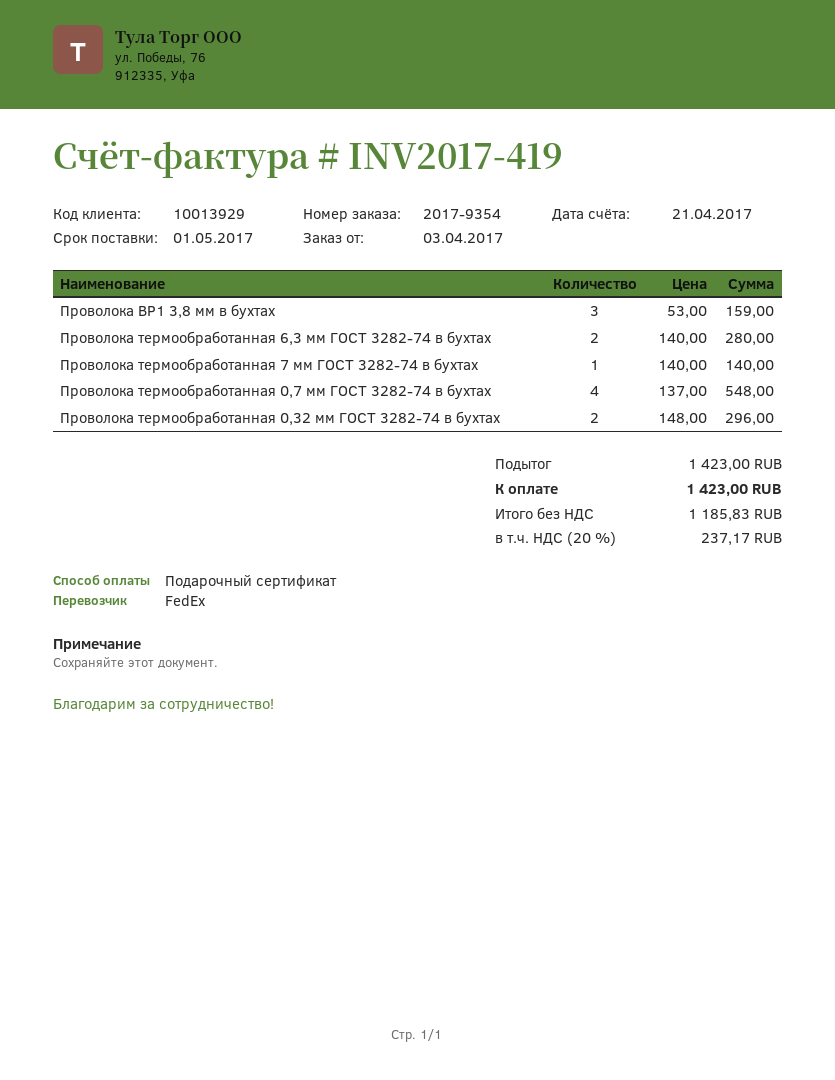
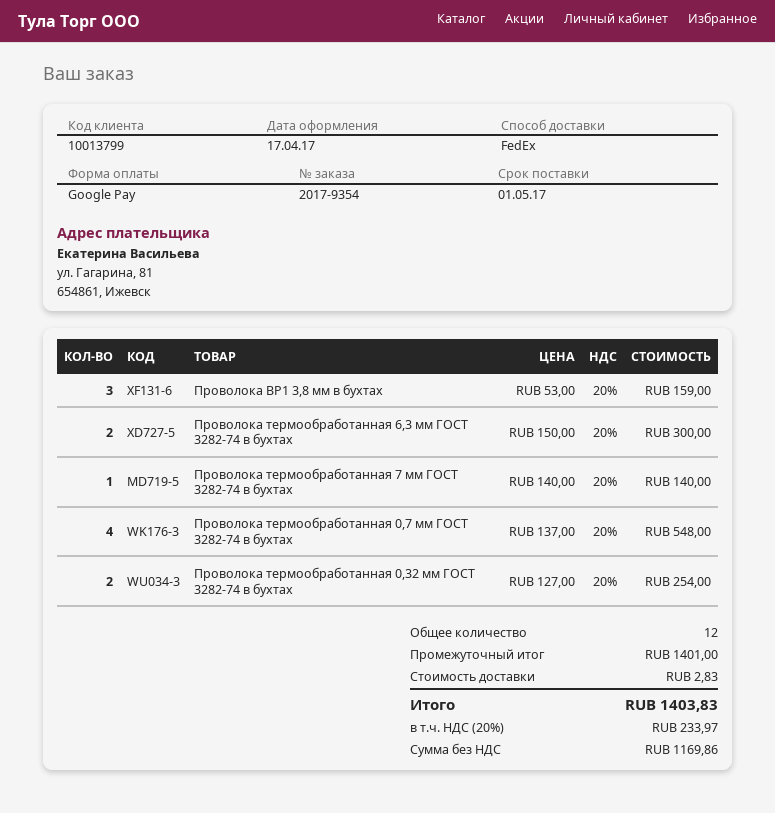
order date: 2017-04-03 -> 2017-04-17
customer number: 10013929 -> 10013799
payment method: gift card -> Google Pay
Проволока термообработанная 6,3 мм ГОСТ 3282-74 в бухтах: 2 x 140.00 = 280.00 -> 2 x 150.00 = 300.00
Проволока термообработанная 0,32 мм ГОСТ 3282-74 в бухтах: 2 x 148.00 = 296.00 -> 2 x 127.00 = 254.00
subtotal: 1423.00 -> 1401.00
shipping: none -> 2.83
net: 1185.83 -> 1169.86
tax: 20% = 237.17 -> 20% = 233.97
total: 1423.00 -> 1403.83

